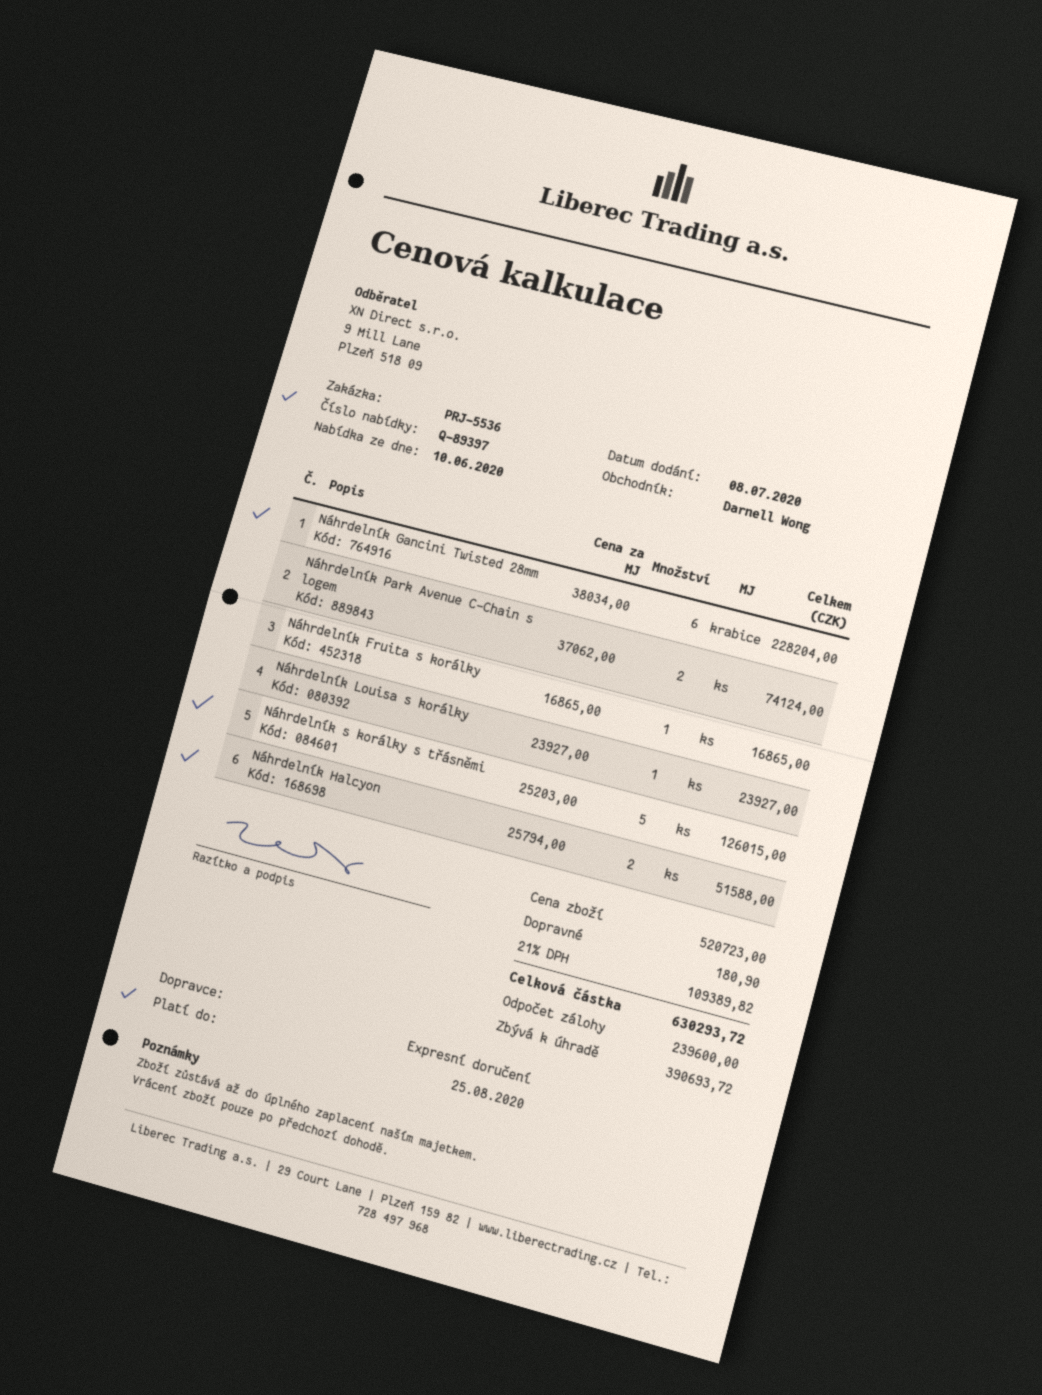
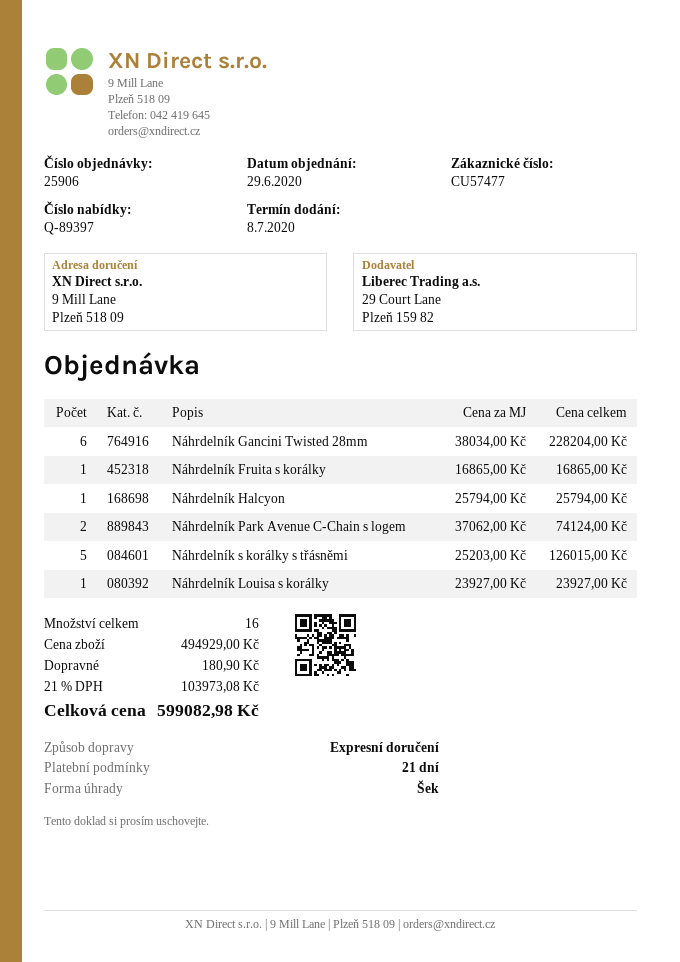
Náhrdelník Halcyon: 2 x 25794.00 = 51588.00 -> 1 x 25794.00 = 25794.00
subtotal: 520723.00 -> 494929.00
tax: 21% = 109389.82 -> 21% = 103973.08
total: 630293.72 -> 599082.98

